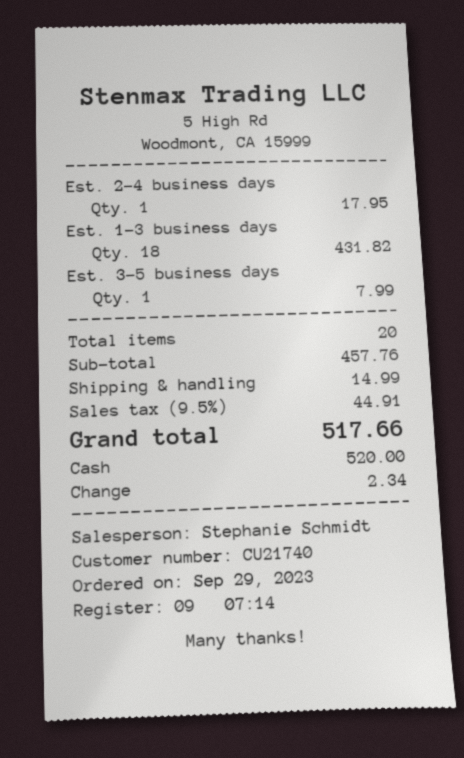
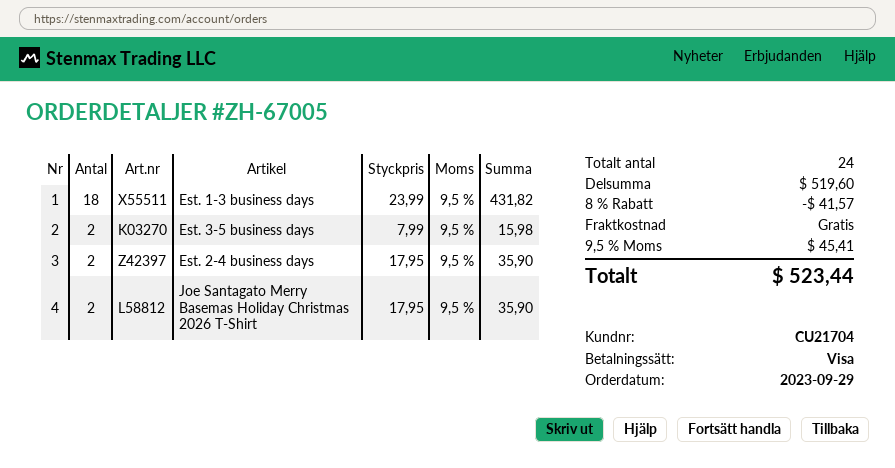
customer number: CU21740 -> CU21704
payment method: cash -> Visa
Est. 2-4 business days: 1 for 17.95 -> 2 for 35.90
Est. 3-5 business days: 1 for 7.99 -> 2 for 15.98
Joe Santagato Merry Basemas Holiday Christmas 2026 T-Shirt: none -> 2 for 35.90
total quantity: 20 -> 24
subtotal: 457.76 -> 519.60
discount: none -> 8% = 41.57
shipping: 14.99 -> 0.00
tax: 9.5% = 44.91 -> 9.5% = 45.41
total: 517.66 -> 523.44

